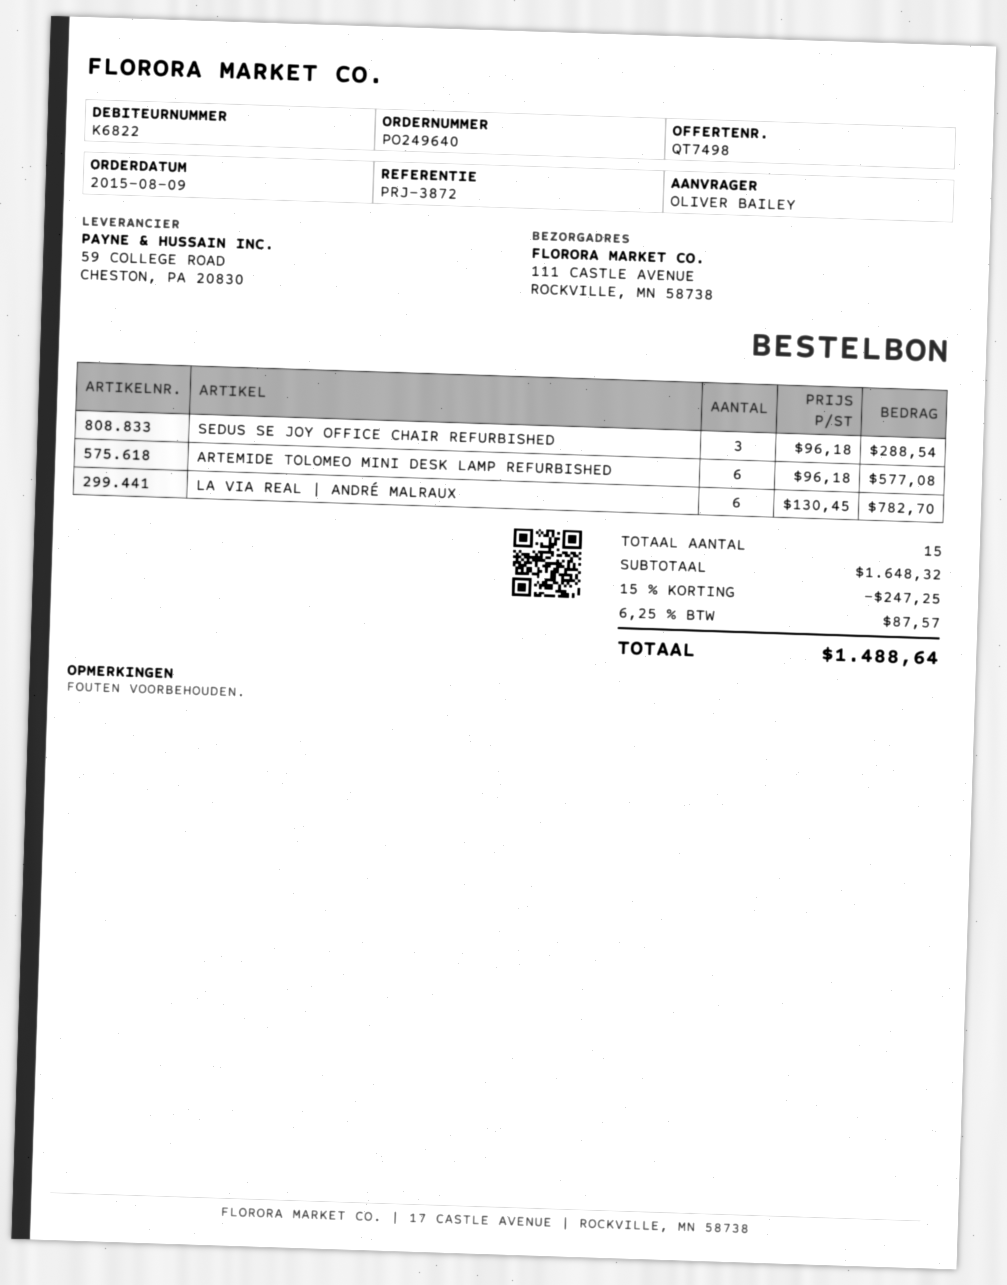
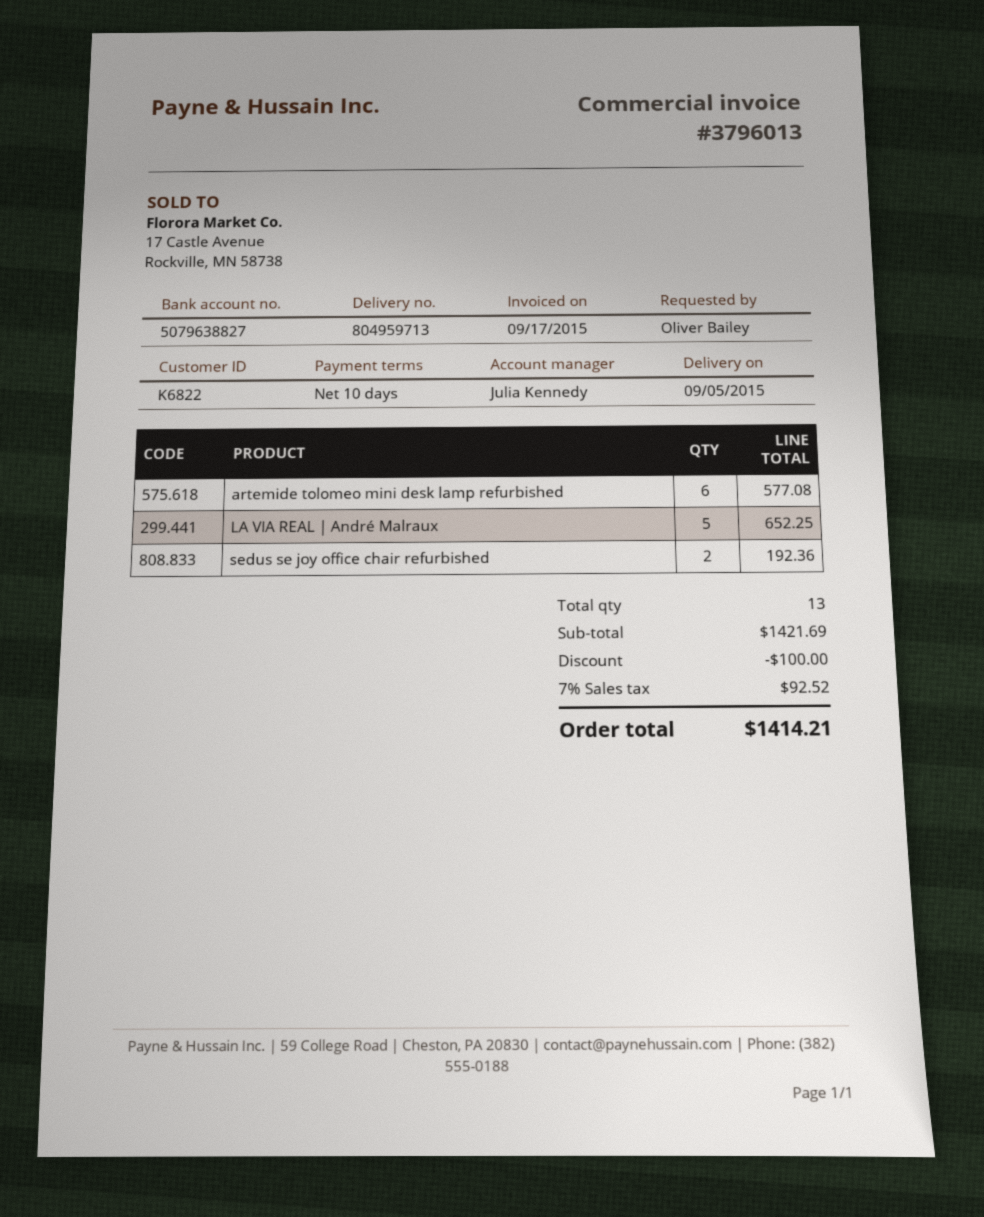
SEDUS SE JOY OFFICE CHAIR REFURBISHED: 3 for 288.54 -> 2 for 192.36
LA VIA REAL | ANDRÉ MALRAUX: 6 for 782.70 -> 5 for 652.25
total quantity: 15 -> 13
subtotal: 1648.32 -> 1421.69
discount: 247.25 -> 100.00
tax: 6.25% = 87.57 -> 7% = 92.52
total: 1488.64 -> 1414.21

